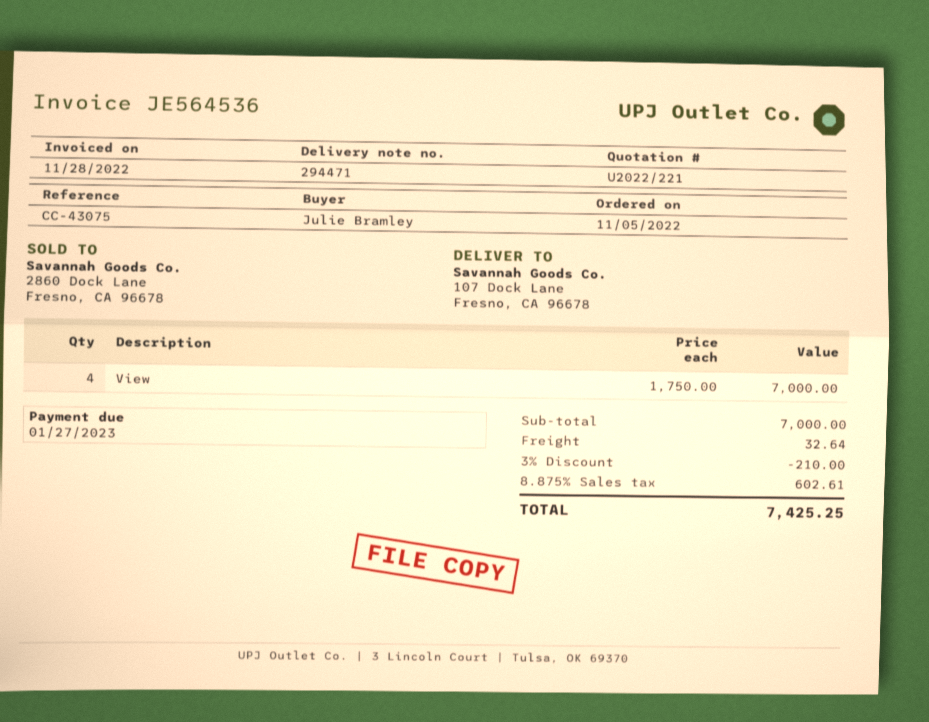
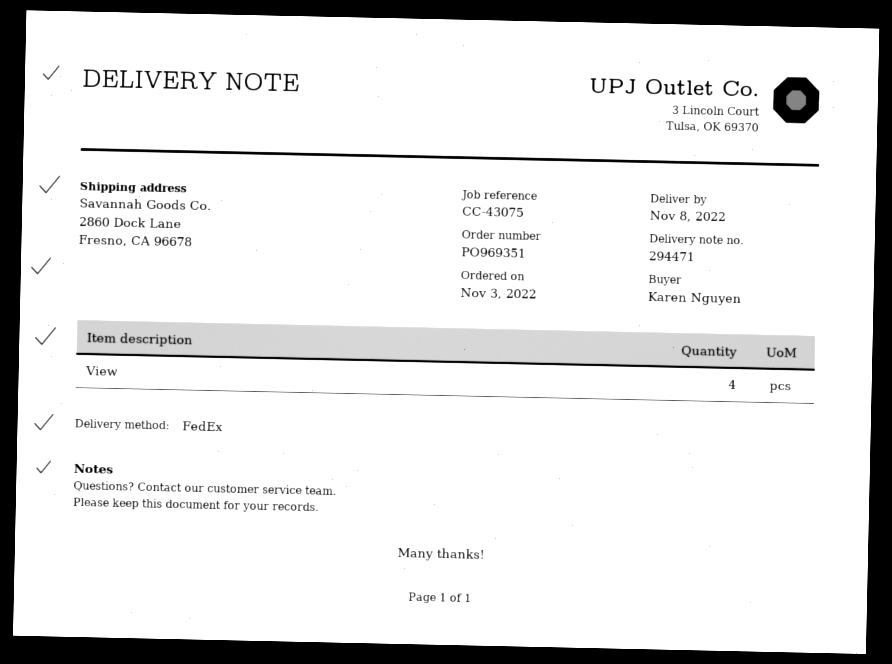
order date: 2022-11-05 -> 2022-11-03
ordered by: Julie Bramley -> Karen Nguyen
ship to: 107 Dock Lane, Fresno, CA 96678 -> 2860 Dock Lane, Fresno, CA 96678

